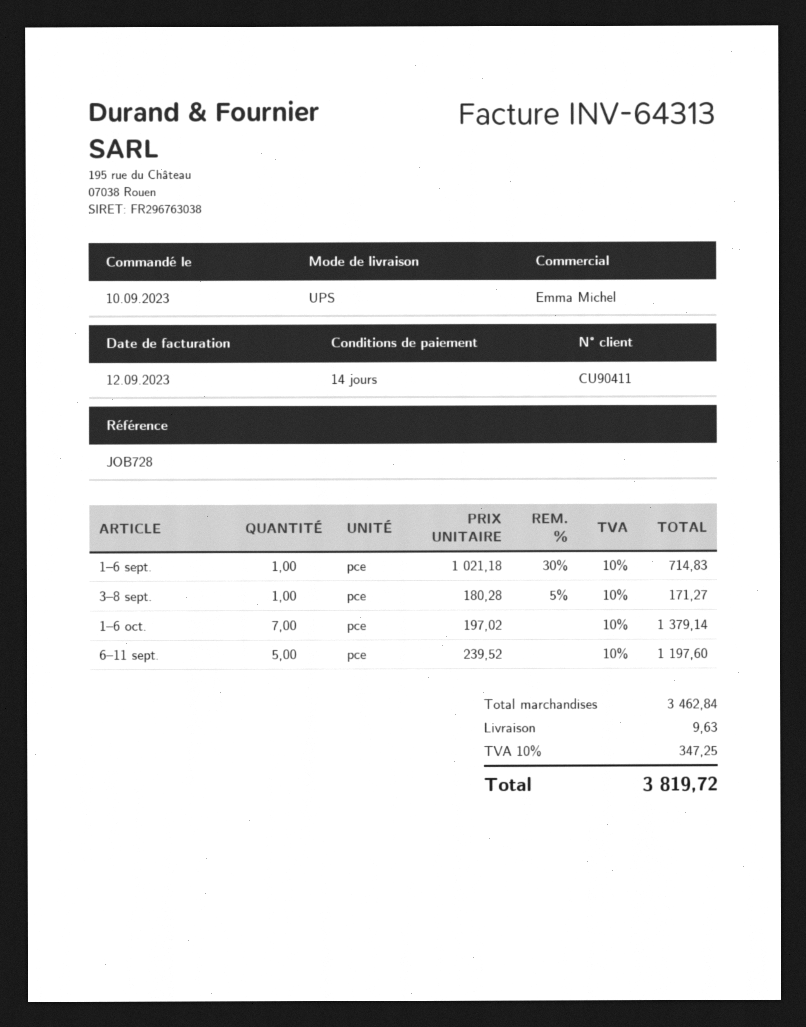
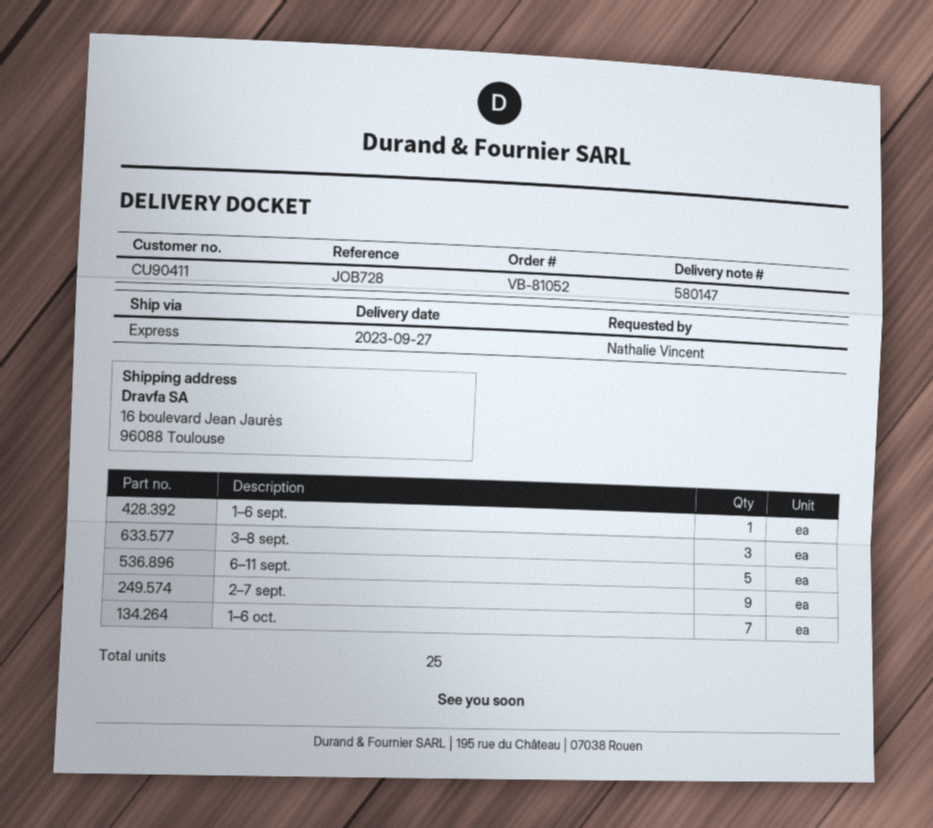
shipping method: UPS -> express
3–8 sept.: 1 -> 3
2–7 sept.: none -> 9

